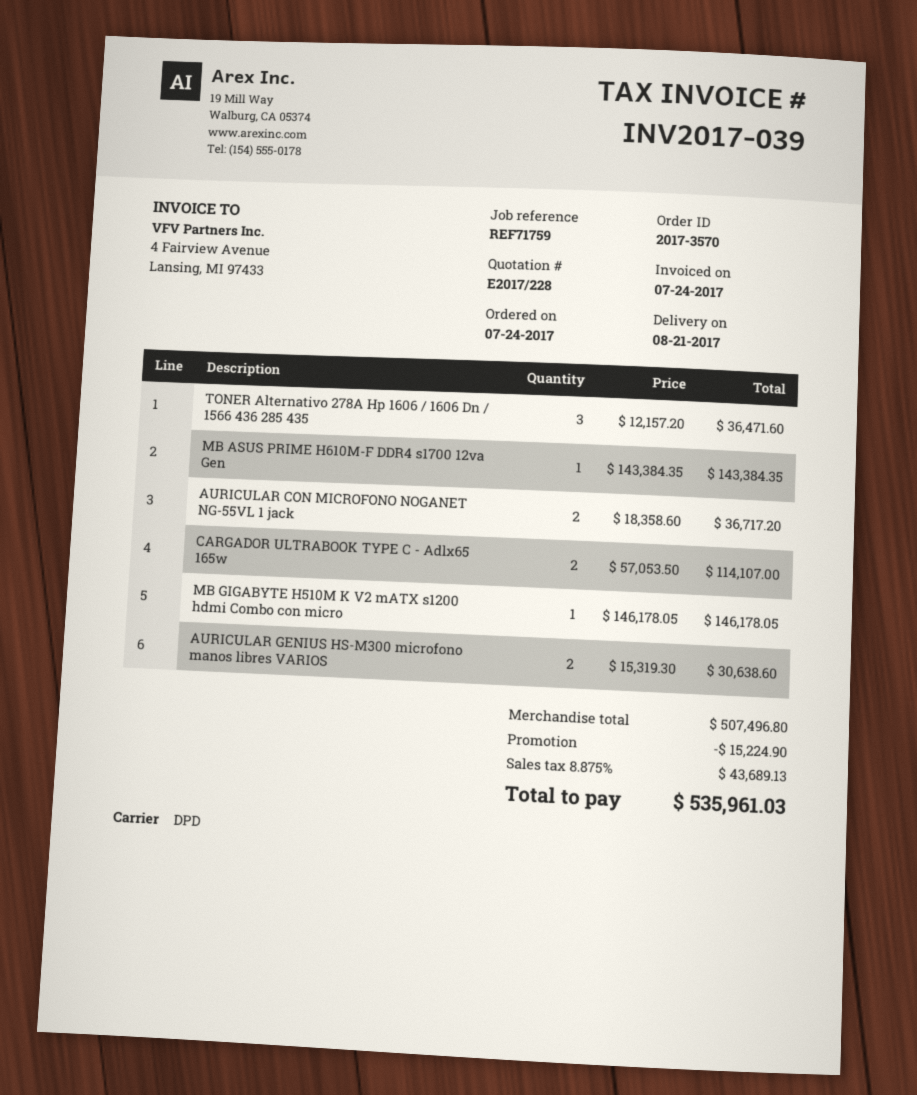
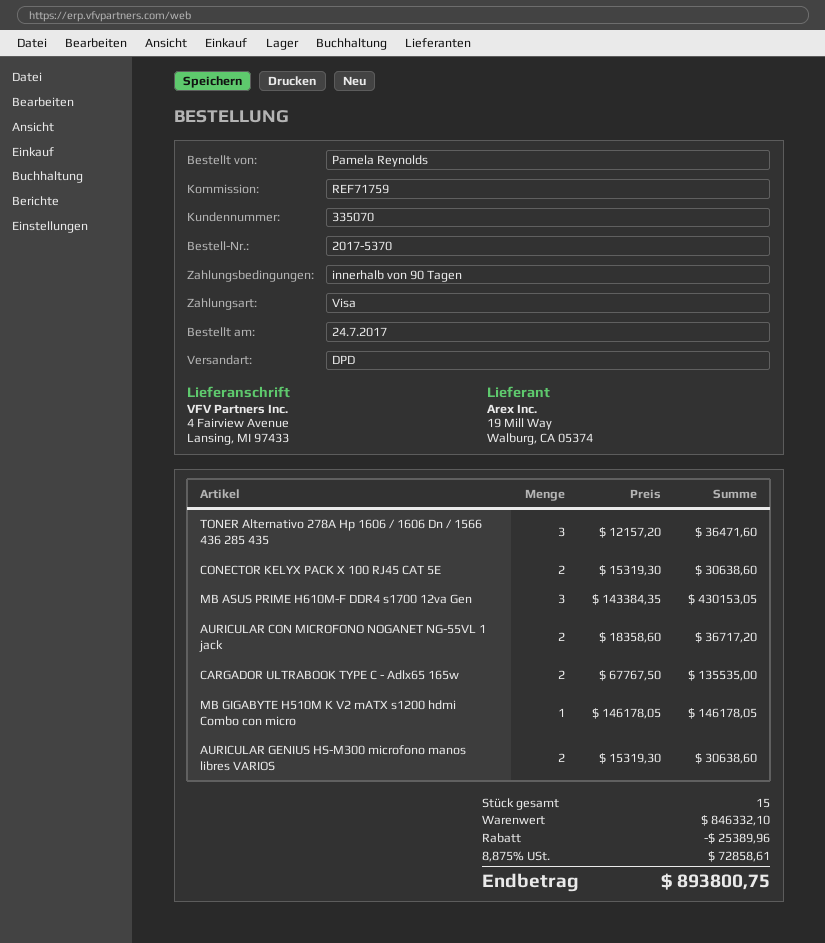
order number: 2017-3570 -> 2017-5370
MB ASUS PRIME H610M-F DDR4 s1700 12va Gen: 1 x 143384.35 = 143384.35 -> 3 x 143384.35 = 430153.05
CARGADOR ULTRABOOK TYPE C - Adlx65 165w: 2 x 57053.50 = 114107.00 -> 2 x 67767.50 = 135535.00
CONECTOR KELYX PACK X 100 RJ45 CAT 5E: none -> 2 x 15319.30 = 30638.60
subtotal: 507496.80 -> 846332.10
discount: 15224.90 -> 25389.96
tax: 8.875% = 43689.13 -> 8.875% = 72858.61
total: 535961.03 -> 893800.75

